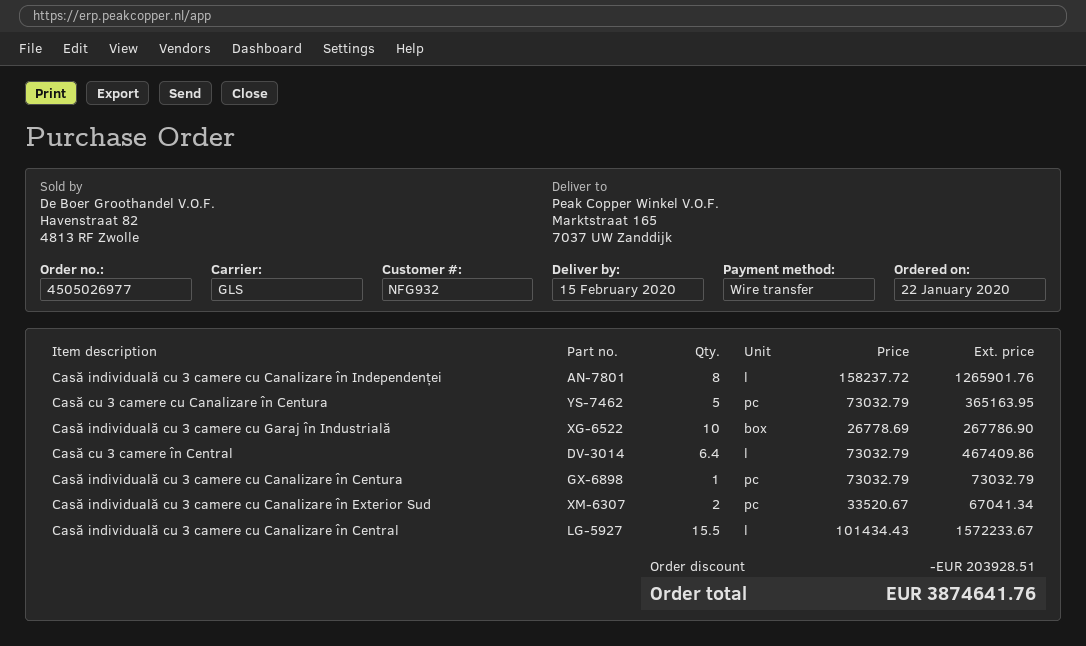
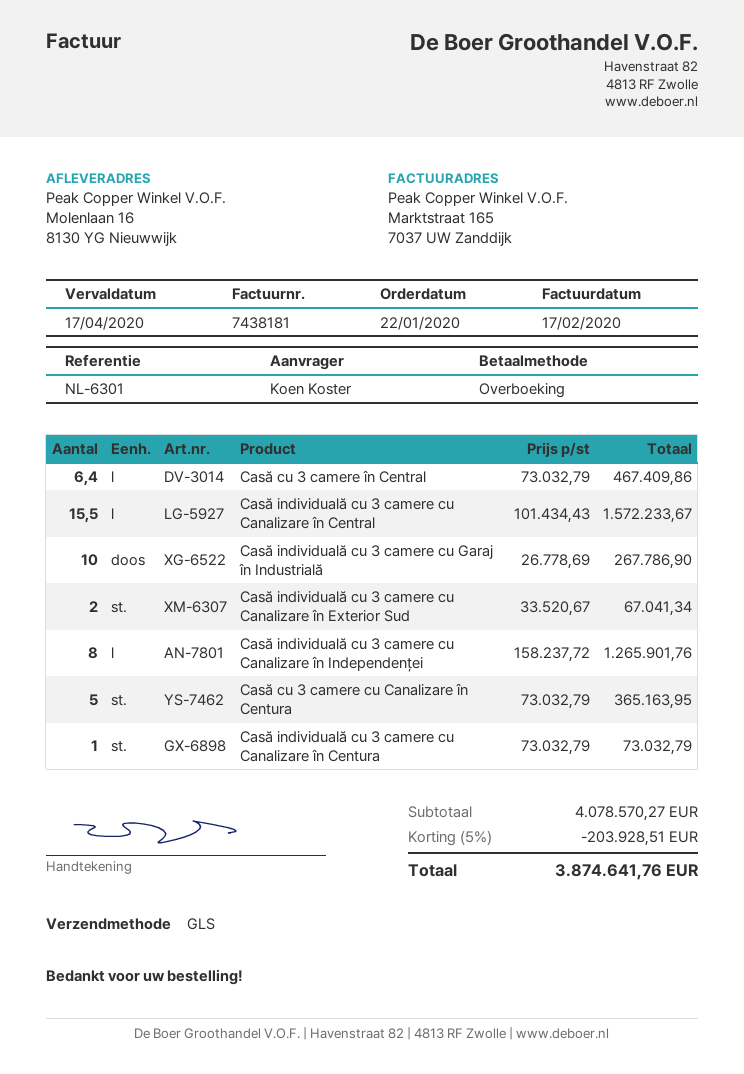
ship to: Marktstraat 165, 7037 UW Zanddijk -> Molenlaan 16, 8130 YG Nieuwwijk

